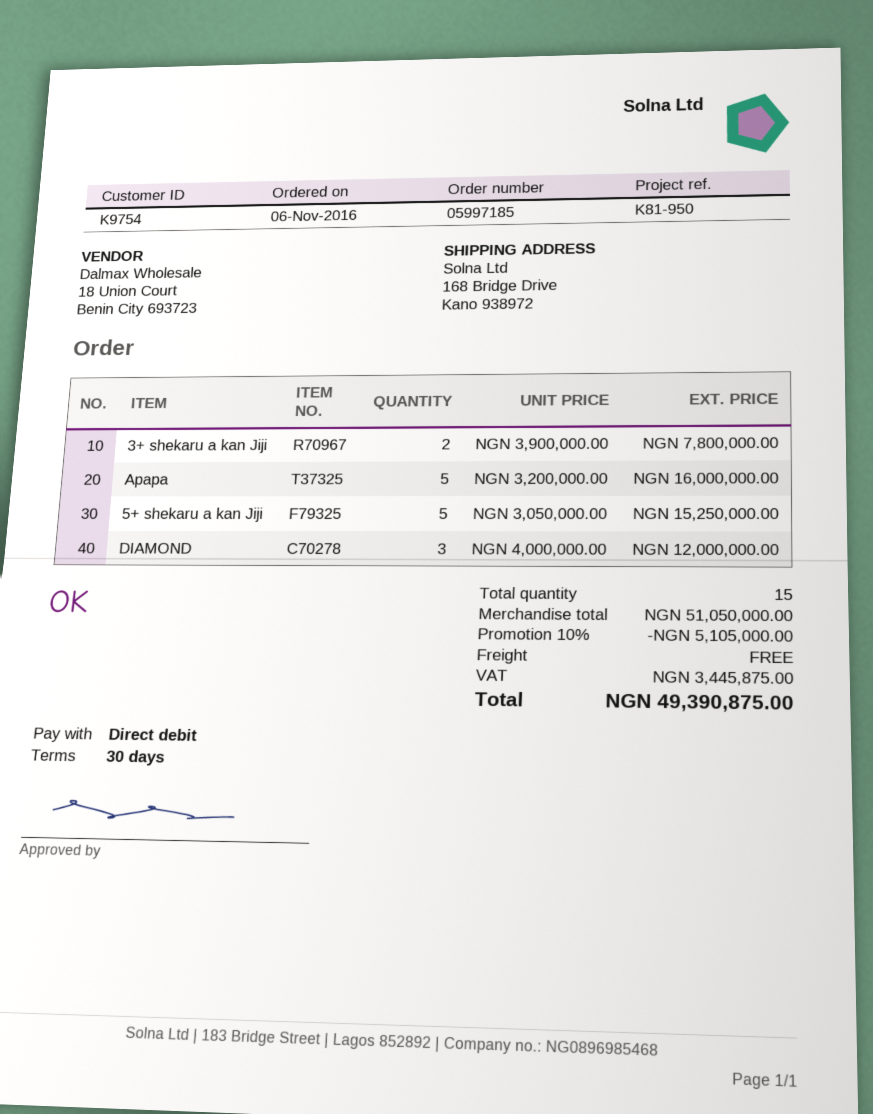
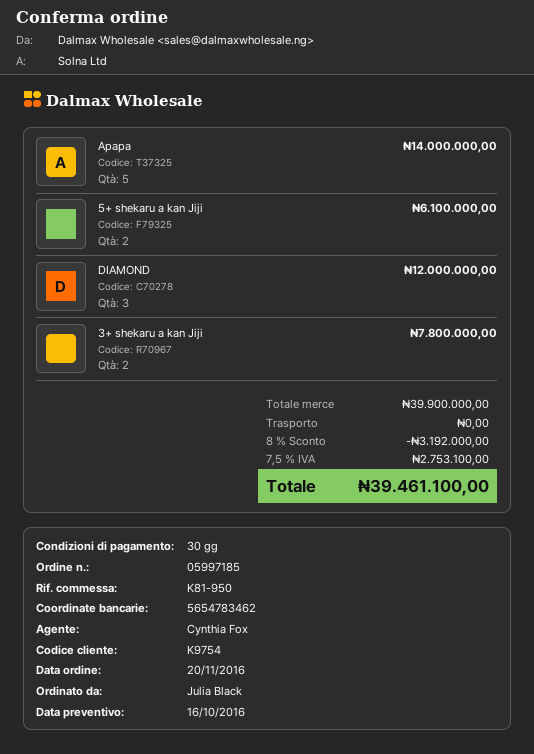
order date: 2016-11-06 -> 2016-11-20
Apapa: 5 for 16000000.00 -> 5 for 14000000.00
5+ shekaru a kan Jiji: 5 for 15250000.00 -> 2 for 6100000.00
subtotal: 51050000.00 -> 39900000.00
discount: 10% = 5105000.00 -> 8% = 3192000.00
tax: 3445875.00 -> 2753100.00
total: 49390875.00 -> 39461100.00

